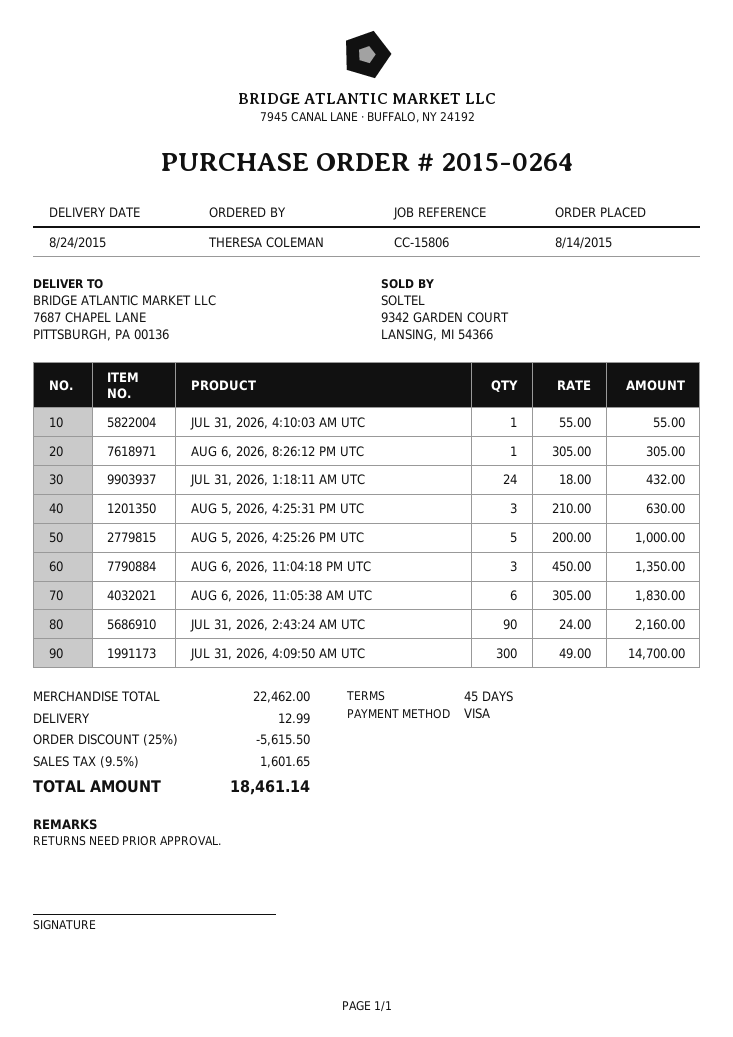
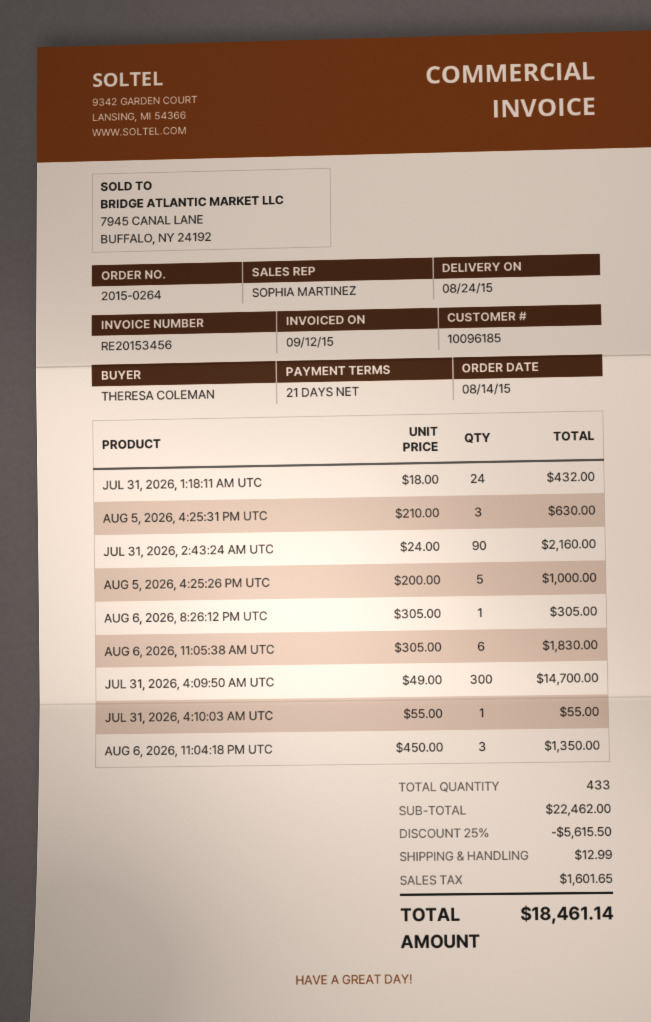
payment terms: 45 days -> 21 days

